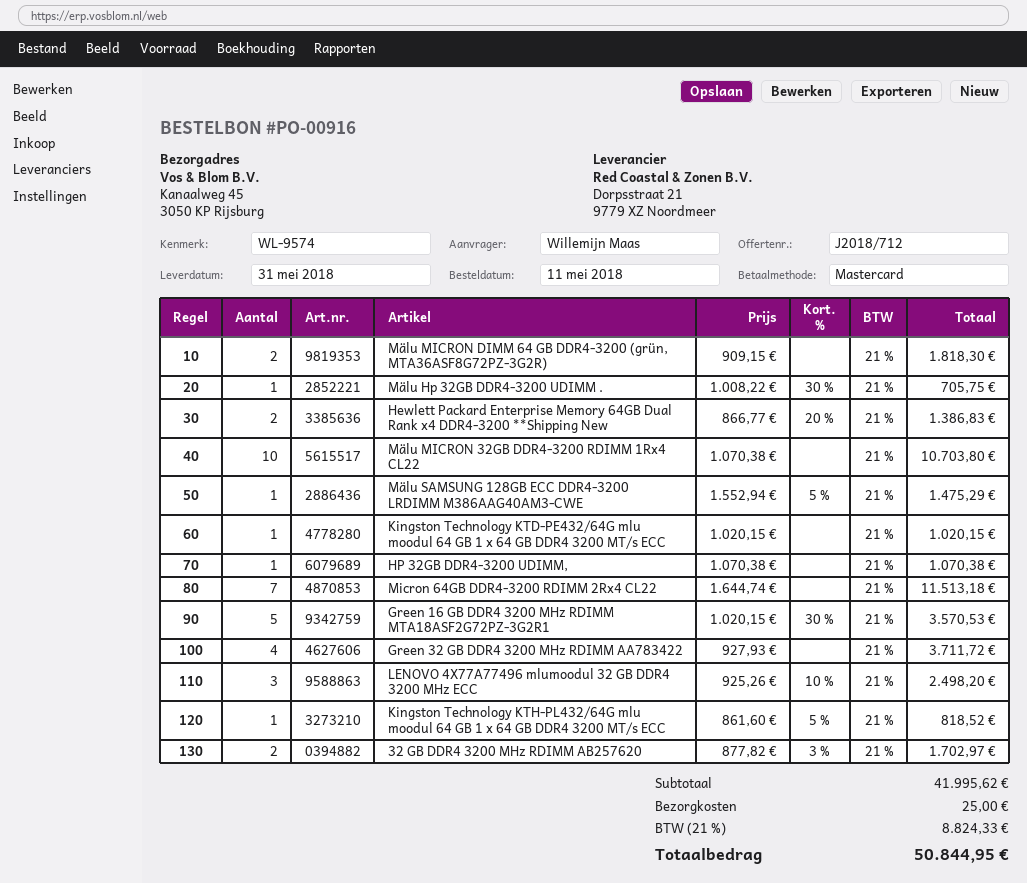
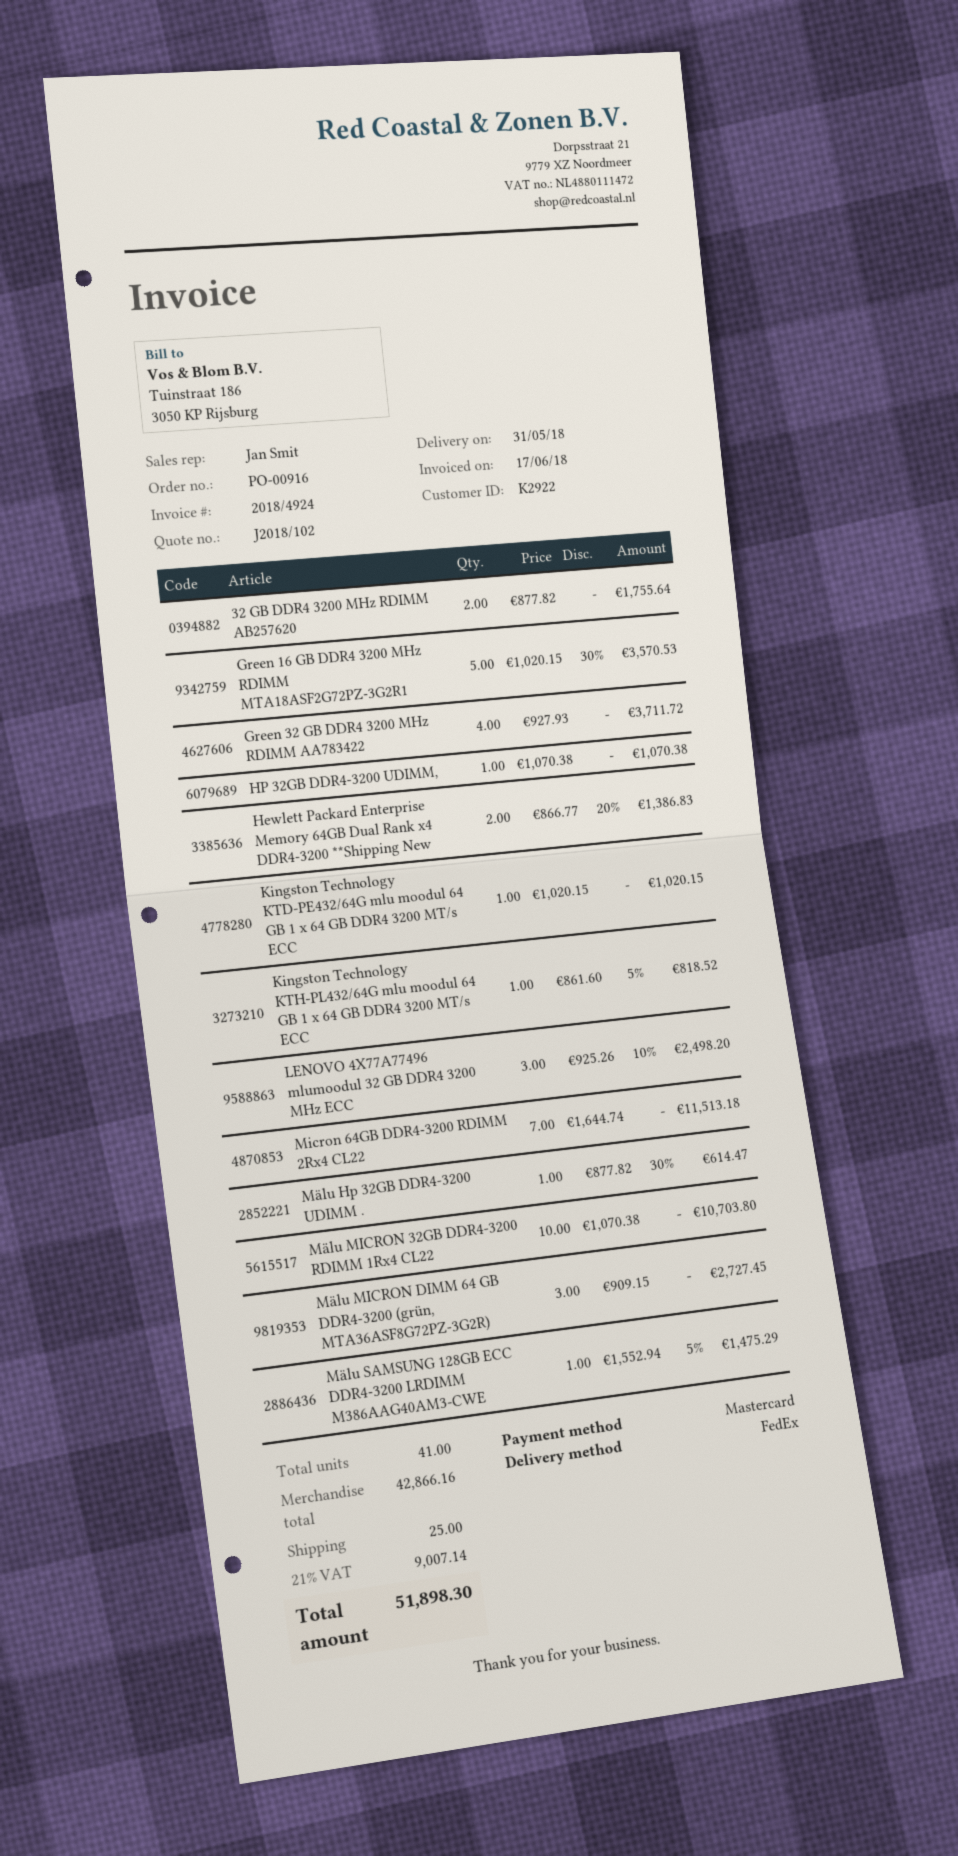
quote number: J2018/712 -> J2018/102
Mälu MICRON DIMM 64 GB DDR4-3200 (grün, MTA36ASF8G72PZ-3G2R): 2 x 909.15 = 1818.30 -> 3 x 909.15 = 2727.45
Mälu Hp 32GB DDR4-3200 UDIMM .: 1 x 1008.22 - 30% = 705.75 -> 1 x 877.82 - 30% = 614.47
32 GB DDR4 3200 MHz RDIMM AB257620: 2 x 877.82 - 3% = 1702.97 -> 2 x 877.82 = 1755.64
subtotal: 41995.62 -> 42866.16
tax: 21% = 8824.33 -> 21% = 9007.14
total: 50844.95 -> 51898.30

